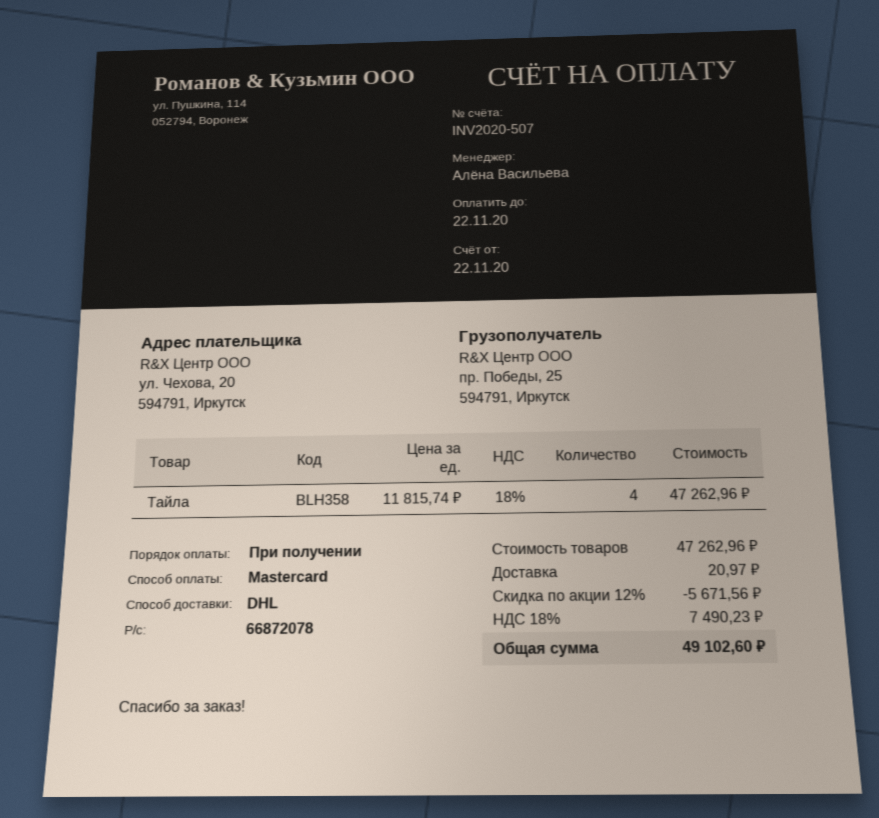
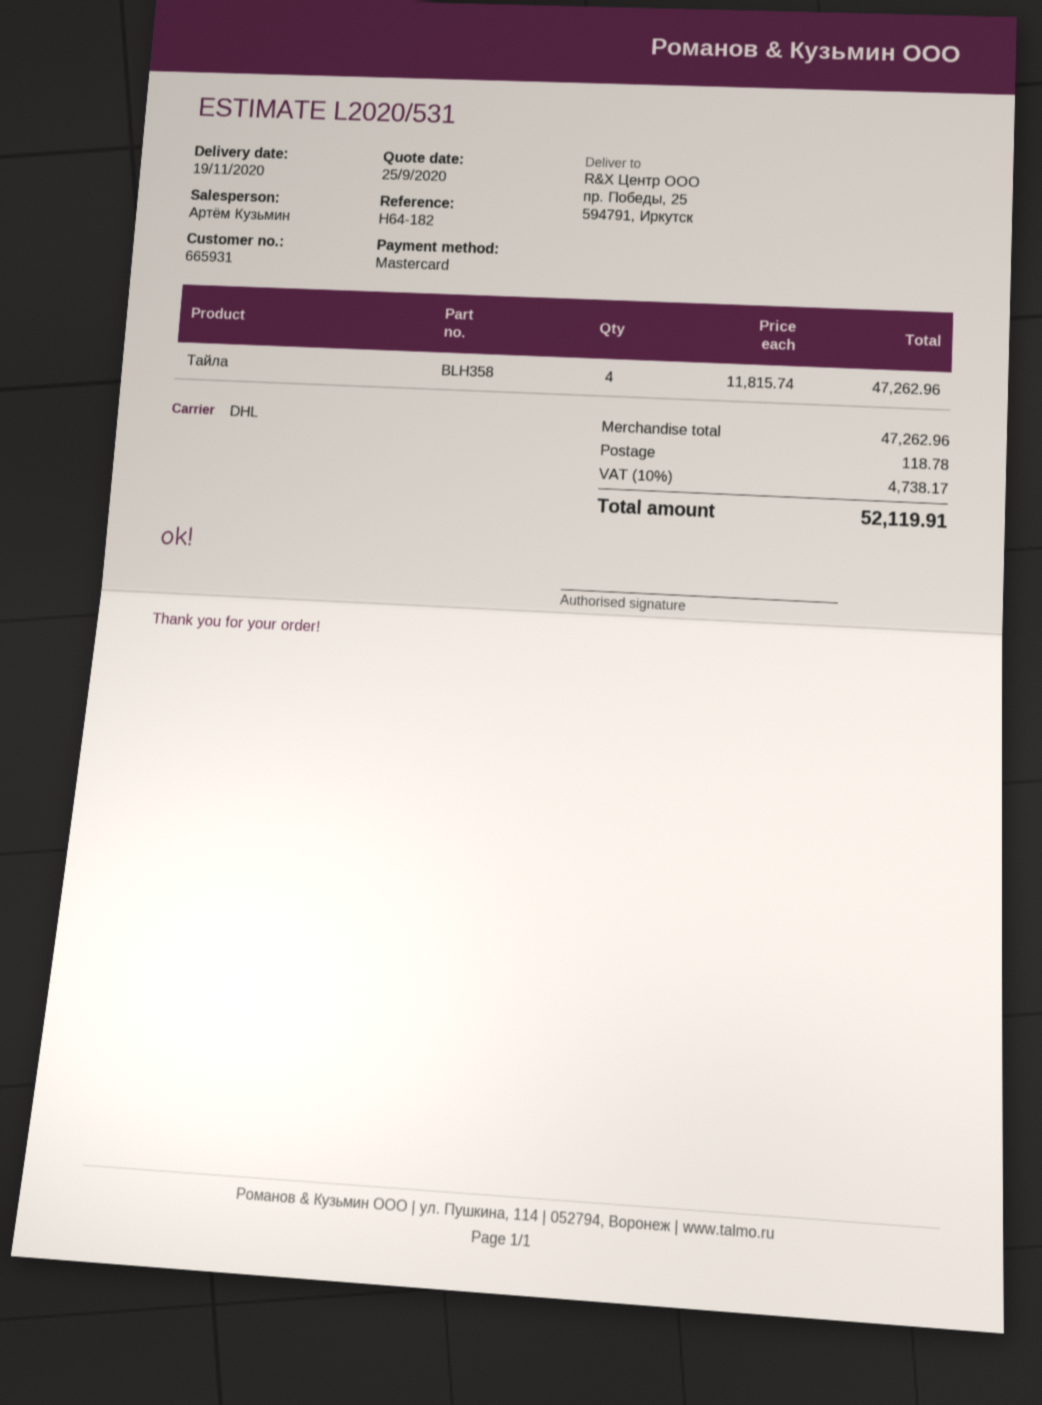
sales rep: Алёна Васильева -> Артём Кузьмин
discount: 12% = 5671.56 -> none
shipping: 20.97 -> 118.78
tax: 18% = 7490.23 -> 10% = 4738.17
total: 49102.60 -> 52119.91

